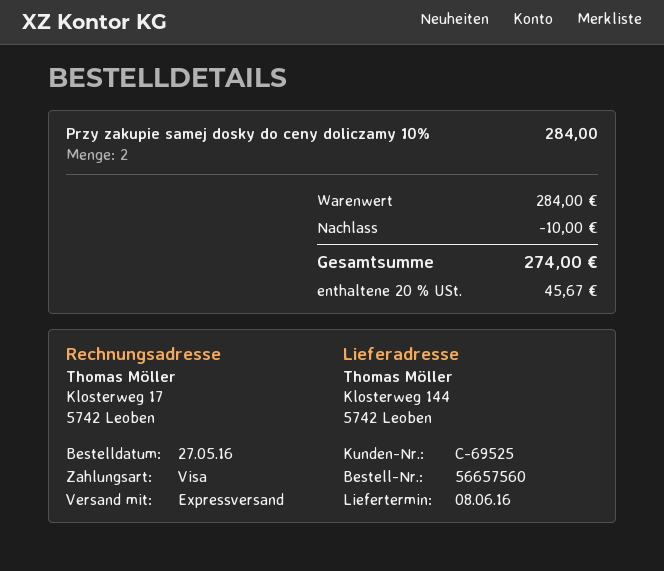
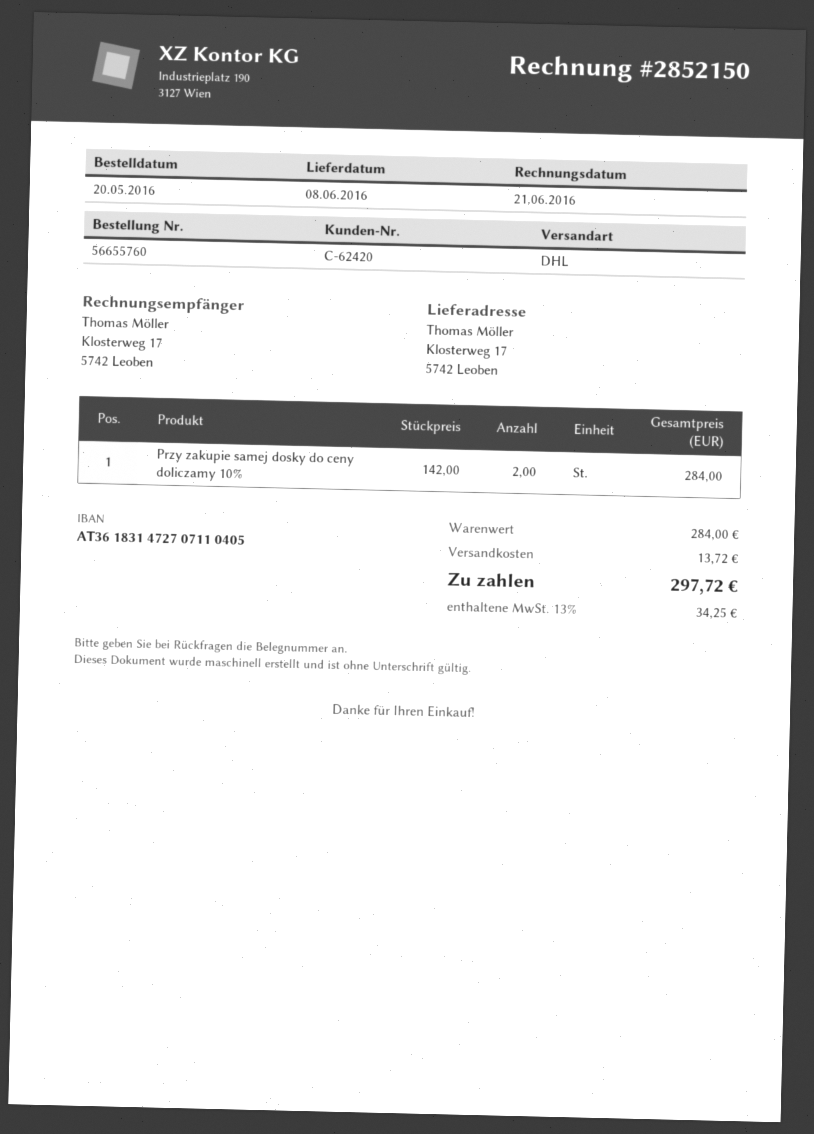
order number: 56657560 -> 56655760
order date: 2016-05-27 -> 2016-05-20
customer number: C-69525 -> C-62420
shipping method: express -> DHL
ship to: Klosterweg 144, 5742 Leoben -> Klosterweg 17, 5742 Leoben
discount: 10.00 -> none
shipping: none -> 13.72
tax: 20% = 45.67 -> 13% = 34.25
total: 274.00 -> 297.72

